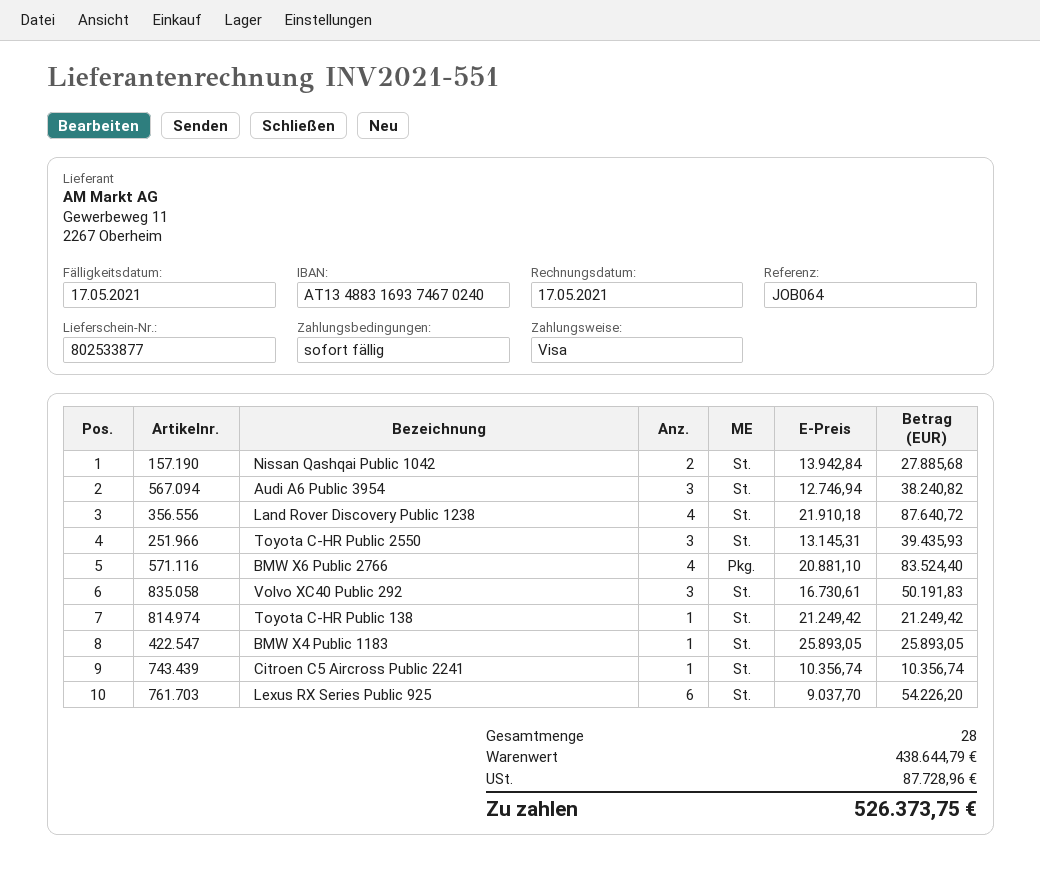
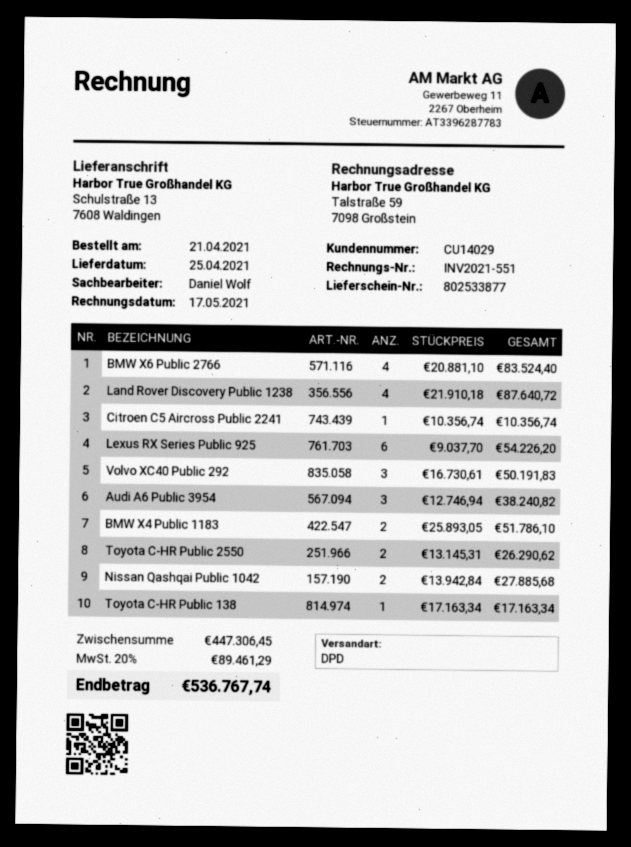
Toyota C-HR Public 2550: 3 x 13145.31 = 39435.93 -> 2 x 13145.31 = 26290.62
Toyota C-HR Public 138: 1 x 21249.42 = 21249.42 -> 1 x 17163.34 = 17163.34
BMW X4 Public 1183: 1 x 25893.05 = 25893.05 -> 2 x 25893.05 = 51786.10
subtotal: 438644.79 -> 447306.45
tax: 87728.96 -> 89461.29
total: 526373.75 -> 536767.74

